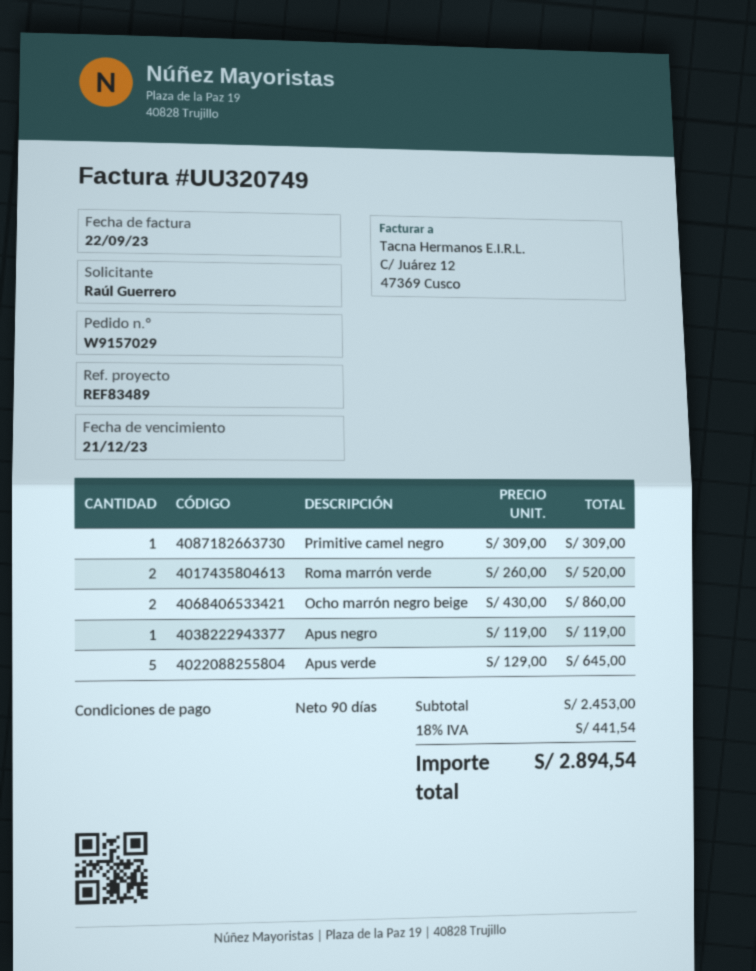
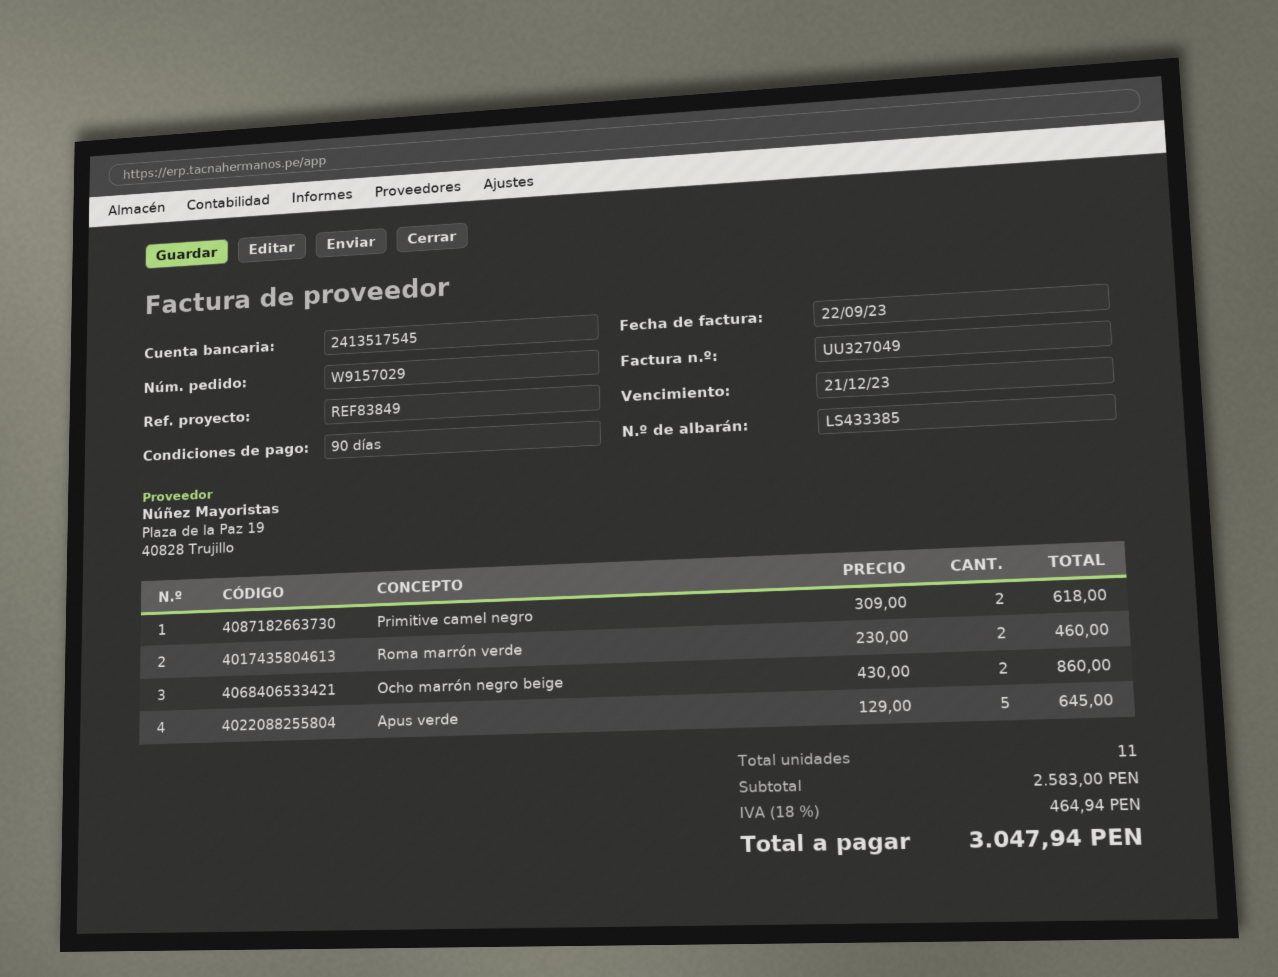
invoice number: UU320749 -> UU327049
reference: REF83489 -> REF83849
Primitive camel negro: 1 x 309.00 = 309.00 -> 2 x 309.00 = 618.00
Roma marrón verde: 2 x 260.00 = 520.00 -> 2 x 230.00 = 460.00
Apus negro: 1 x 119.00 = 119.00 -> none
subtotal: 2453.00 -> 2583.00
tax: 18% = 441.54 -> 18% = 464.94
total: 2894.54 -> 3047.94

